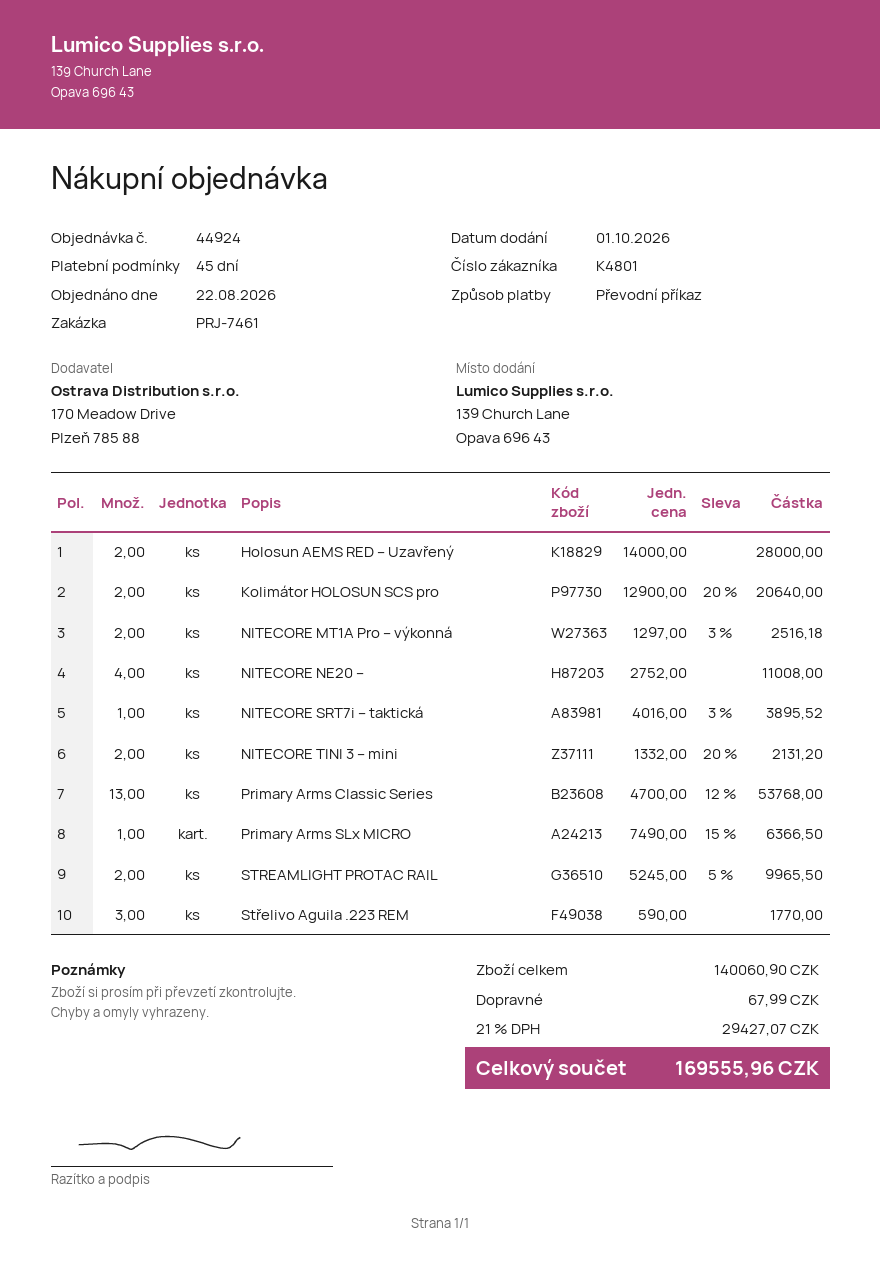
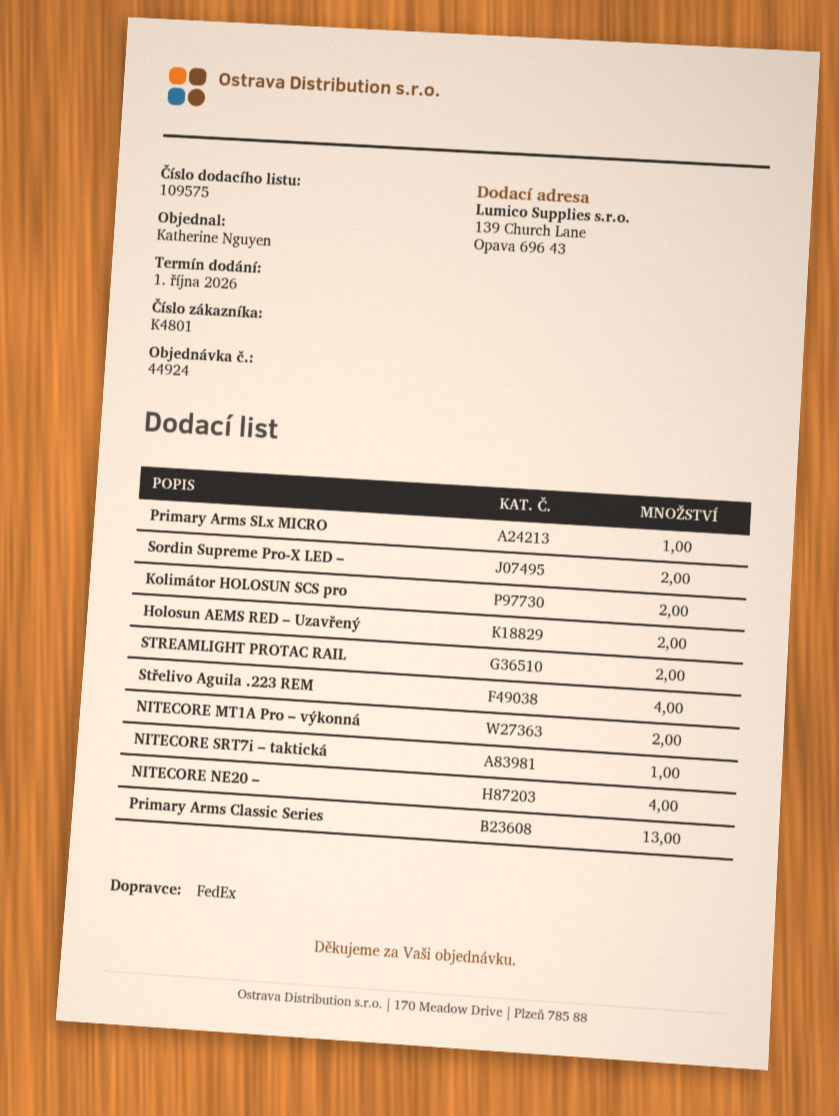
NITECORE TINI 3 – mini: 2 -> none
Střelivo Aguila .223 REM: 3 -> 4
Sordin Supreme Pro-X LED –: none -> 2

